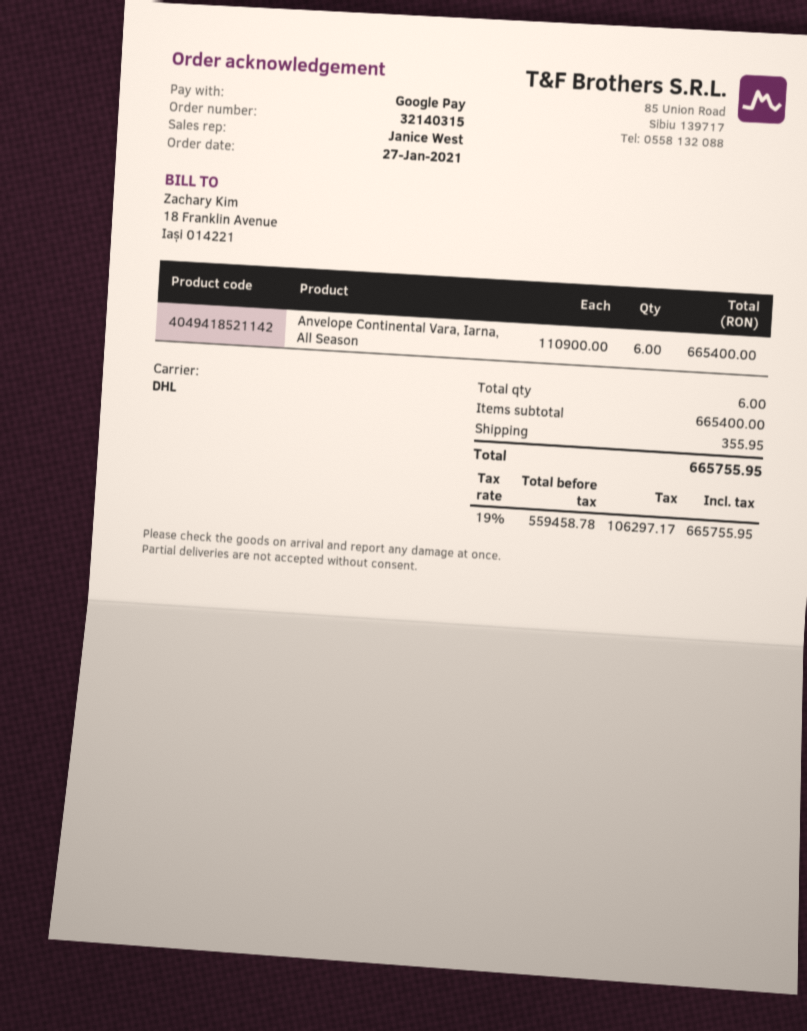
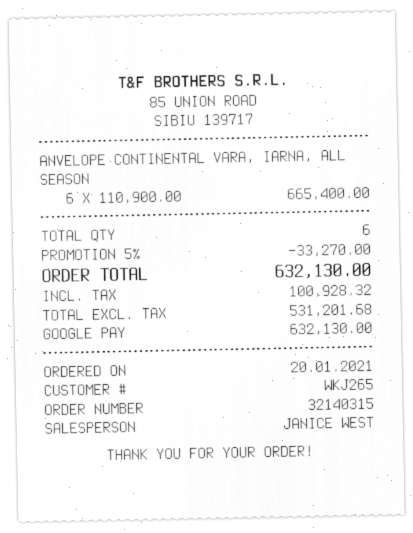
order date: 2021-01-27 -> 2021-01-20
discount: none -> 5% = 33270.00
shipping: 355.95 -> none
net: 559458.78 -> 531201.68
tax: 106297.17 -> 100928.32
total: 665755.95 -> 632130.00

